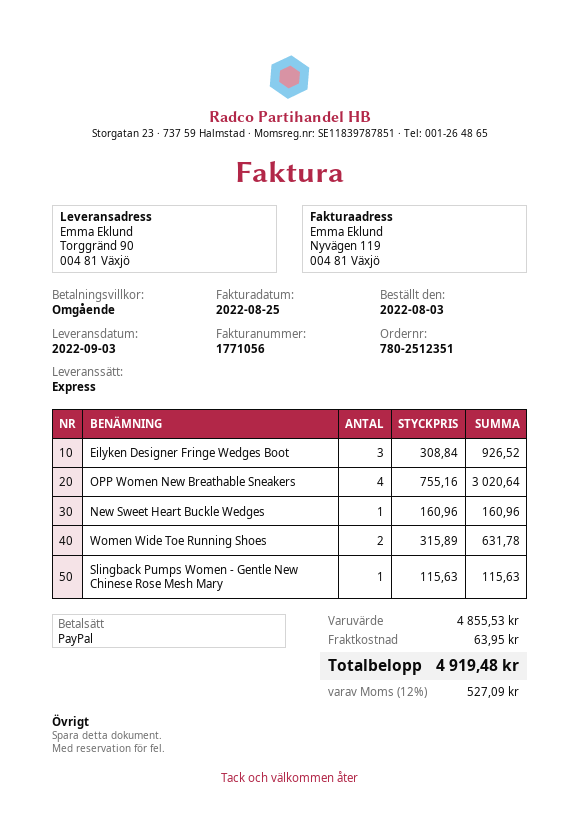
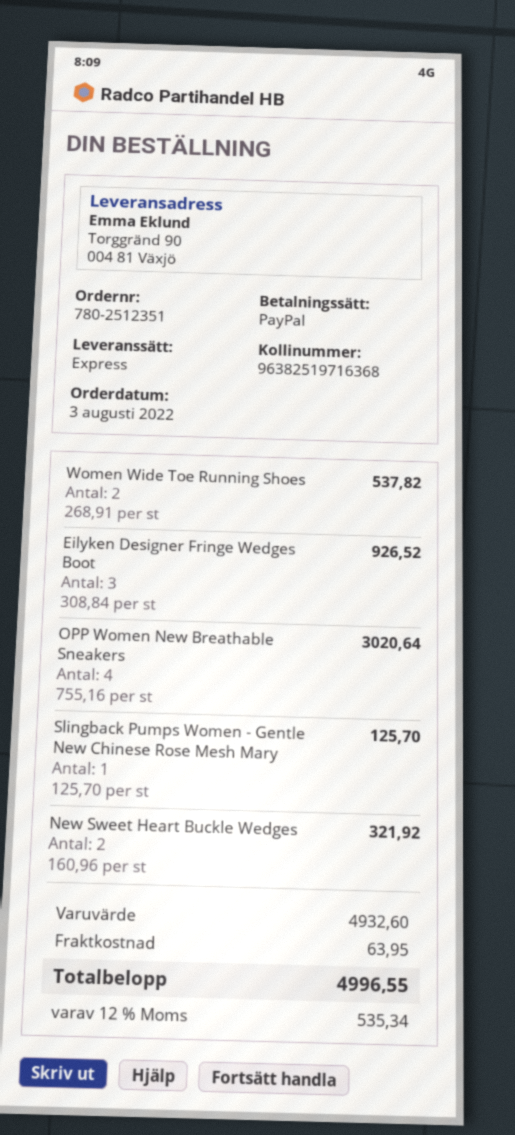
New Sweet Heart Buckle Wedges: 1 x 160.96 = 160.96 -> 2 x 160.96 = 321.92
Women Wide Toe Running Shoes: 2 x 315.89 = 631.78 -> 2 x 268.91 = 537.82
Slingback Pumps Women - Gentle New Chinese Rose Mesh Mary: 1 x 115.63 = 115.63 -> 1 x 125.70 = 125.70
subtotal: 4855.53 -> 4932.60
tax: 12% = 527.09 -> 12% = 535.34
total: 4919.48 -> 4996.55

